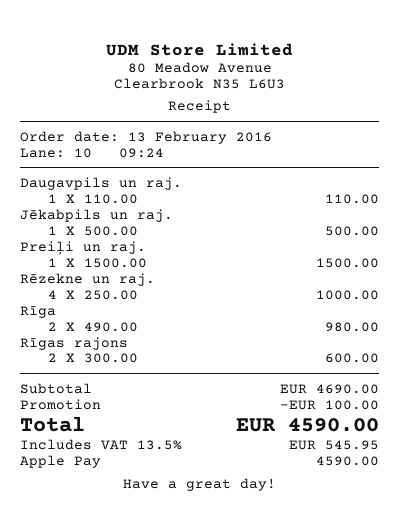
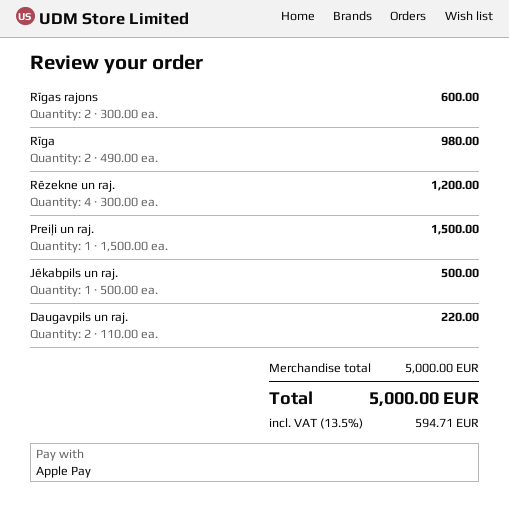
Daugavpils un raj.: 1 x 110.00 = 110.00 -> 2 x 110.00 = 220.00
Rēzekne un raj.: 4 x 250.00 = 1000.00 -> 4 x 300.00 = 1200.00
subtotal: 4690.00 -> 5000.00
discount: 100.00 -> none
tax: 13.5% = 545.95 -> 13.5% = 594.71
total: 4590.00 -> 5000.00

